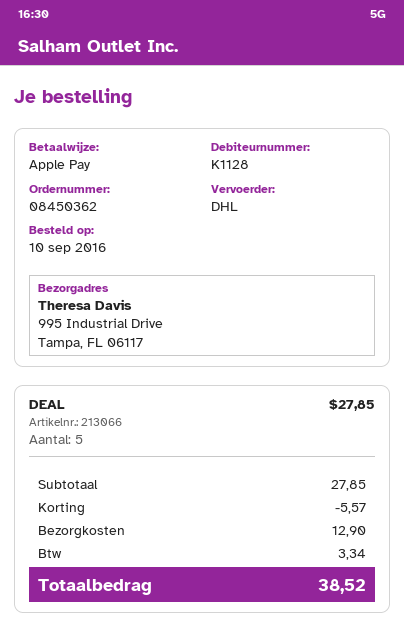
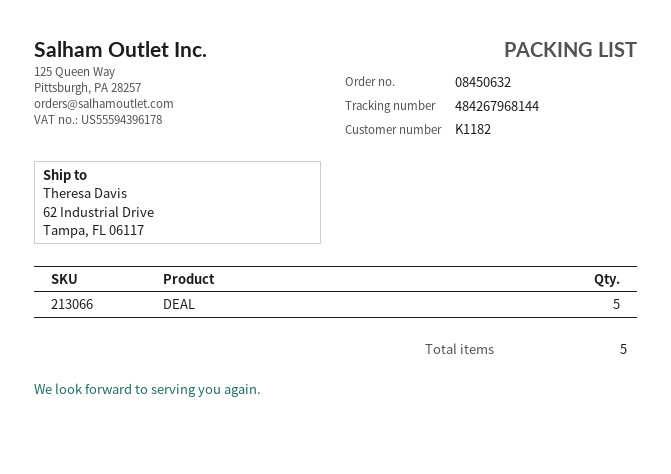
order number: 08450362 -> 08450632
customer number: K1128 -> K1182
ship to: 995 Industrial Drive, Tampa, FL 06117 -> 62 Industrial Drive, Tampa, FL 06117

